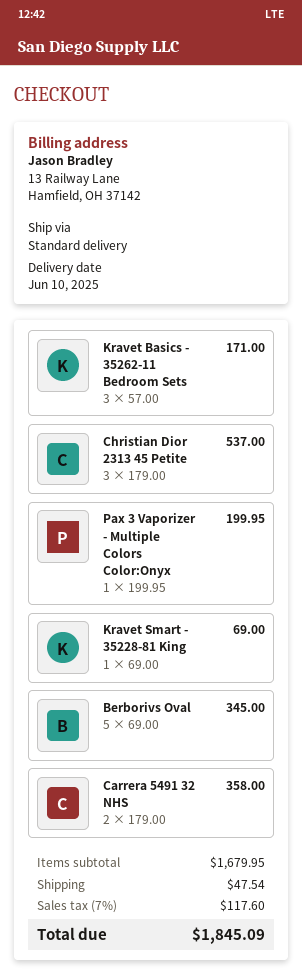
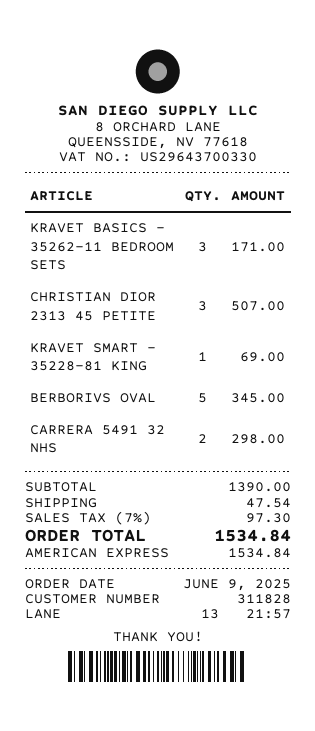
Christian Dior 2313 45 Petite: 3 for 537.00 -> 3 for 507.00
Pax 3 Vaporizer - Multiple Colors Color:Onyx: 1 for 199.95 -> none
Carrera 5491 32 NHS: 2 for 358.00 -> 2 for 298.00
subtotal: 1679.95 -> 1390.00
tax: 7% = 117.60 -> 7% = 97.30
total: 1845.09 -> 1534.84

